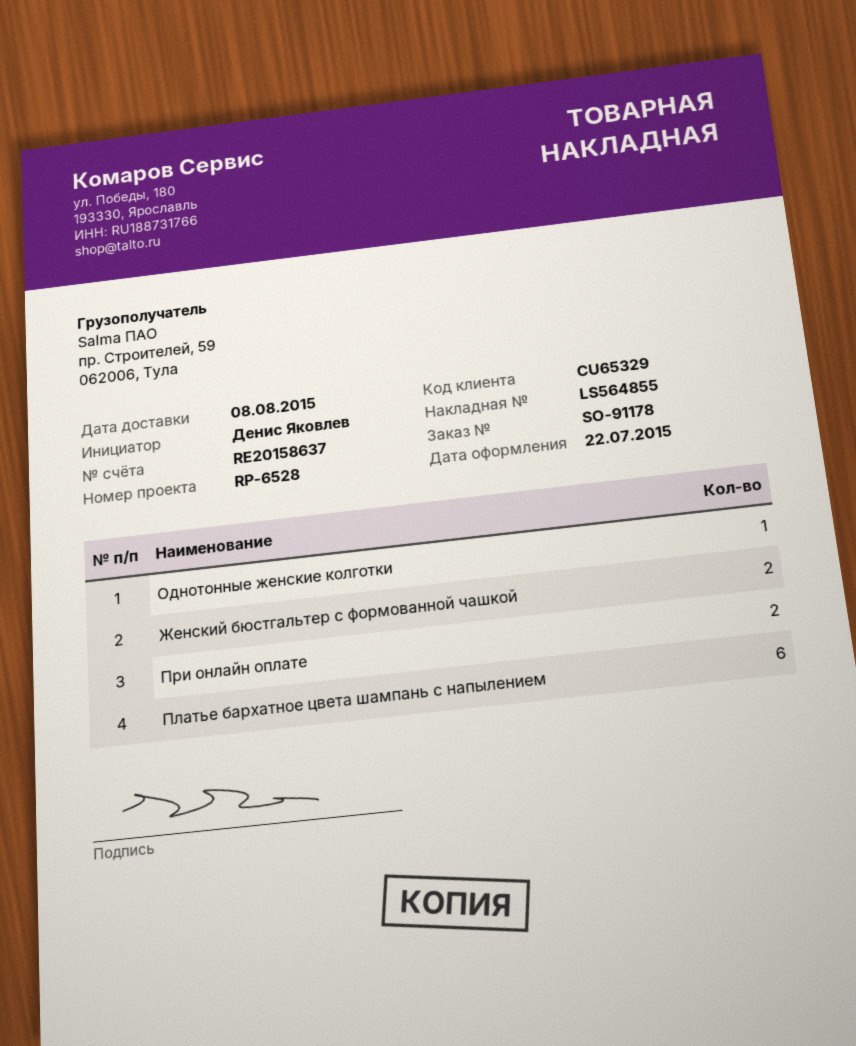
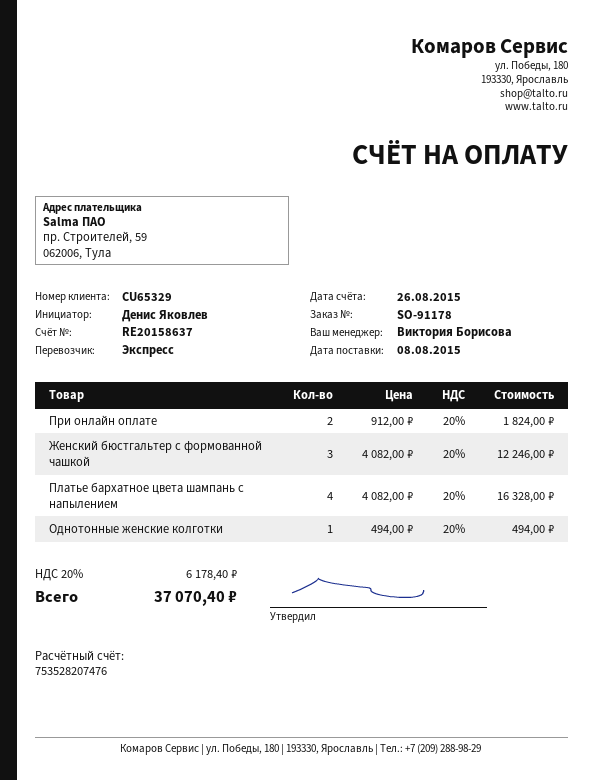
Женский бюстгальтер с формованной чашкой: 2 -> 3
Платье бархатное цвета шампань с напылением: 6 -> 4

